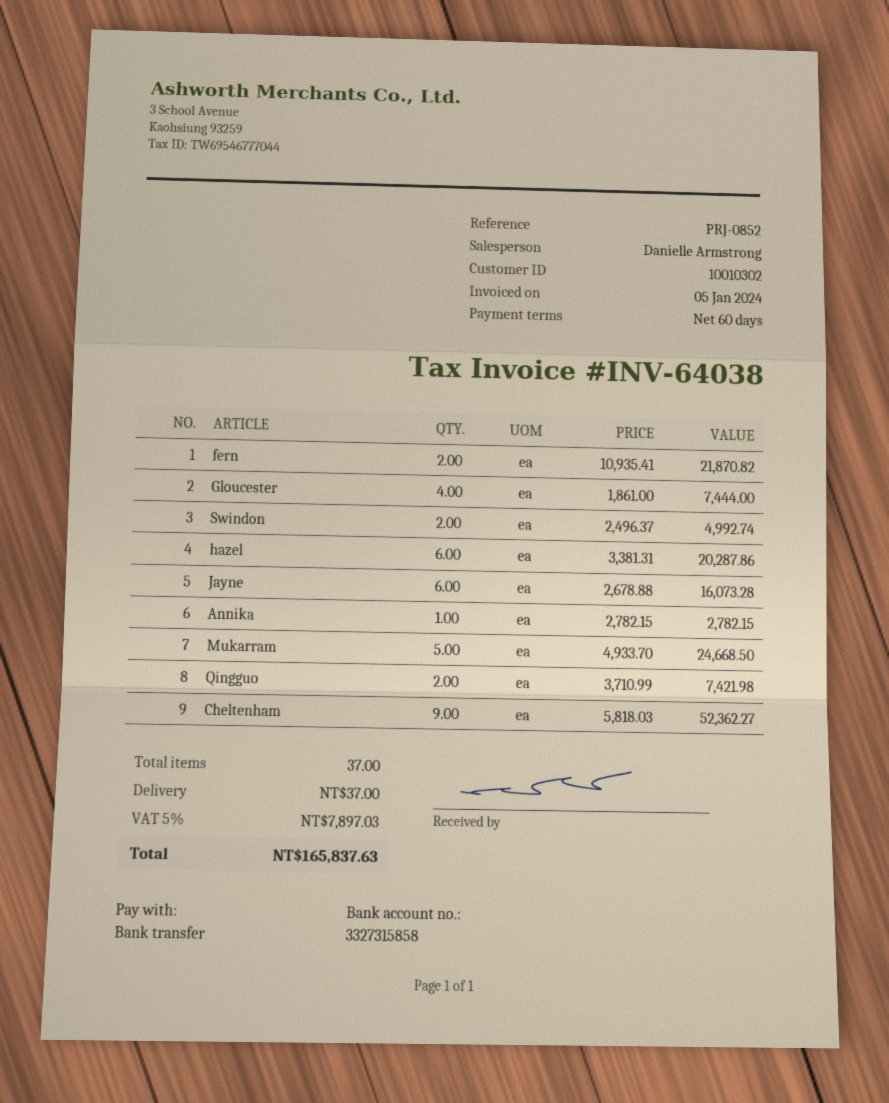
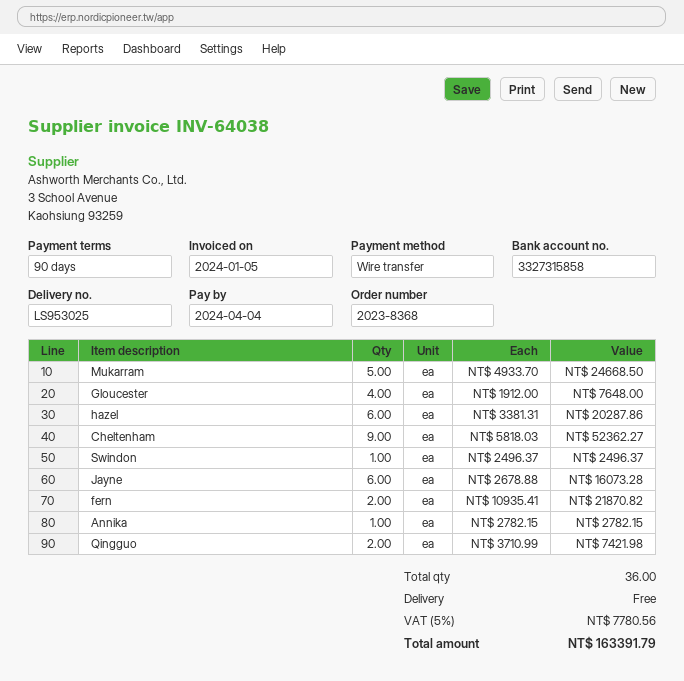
payment terms: 60 days -> 90 days
Gloucester: 4 x 1861.00 = 7444.00 -> 4 x 1912.00 = 7648.00
Swindon: 2 x 2496.37 = 4992.74 -> 1 x 2496.37 = 2496.37
total quantity: 37 -> 36
shipping: 37.00 -> 0.00
tax: 5% = 7897.03 -> 5% = 7780.56
total: 165837.63 -> 163391.79

